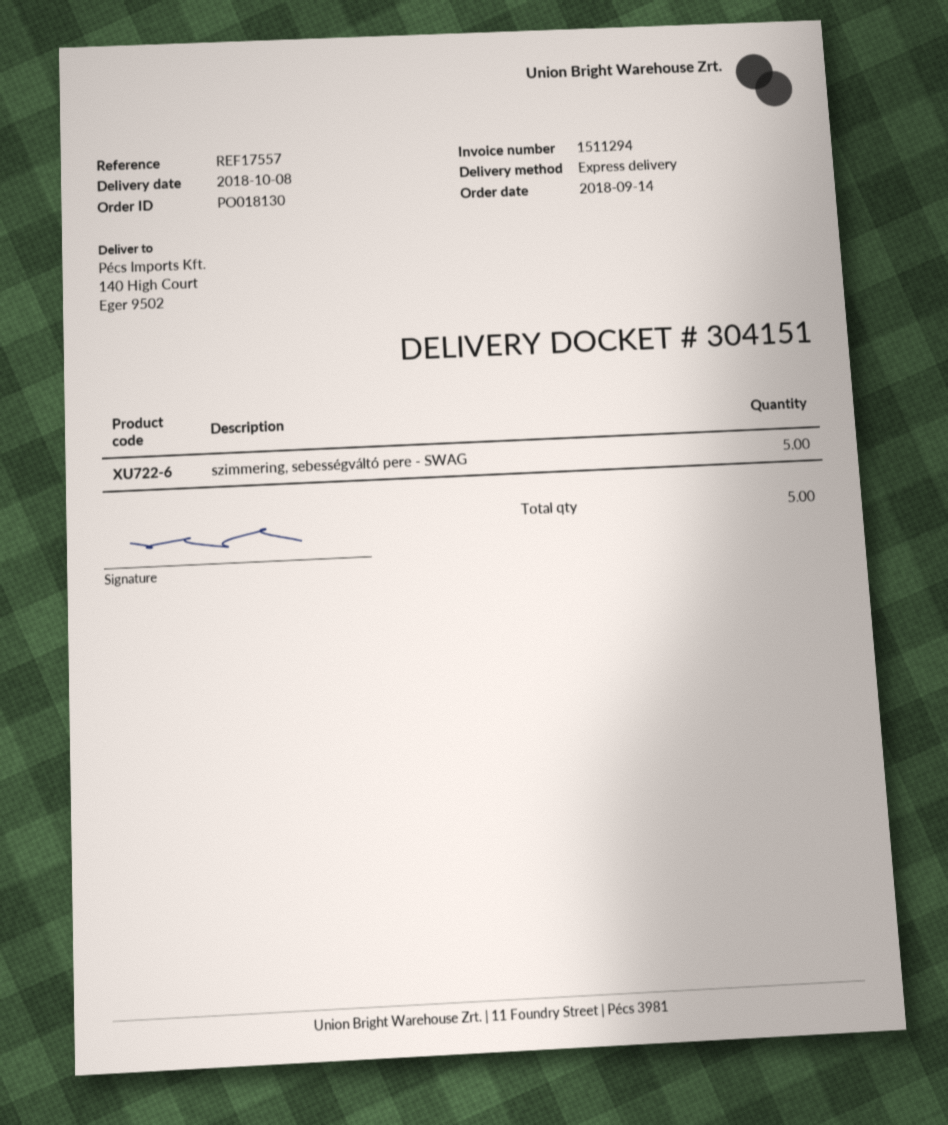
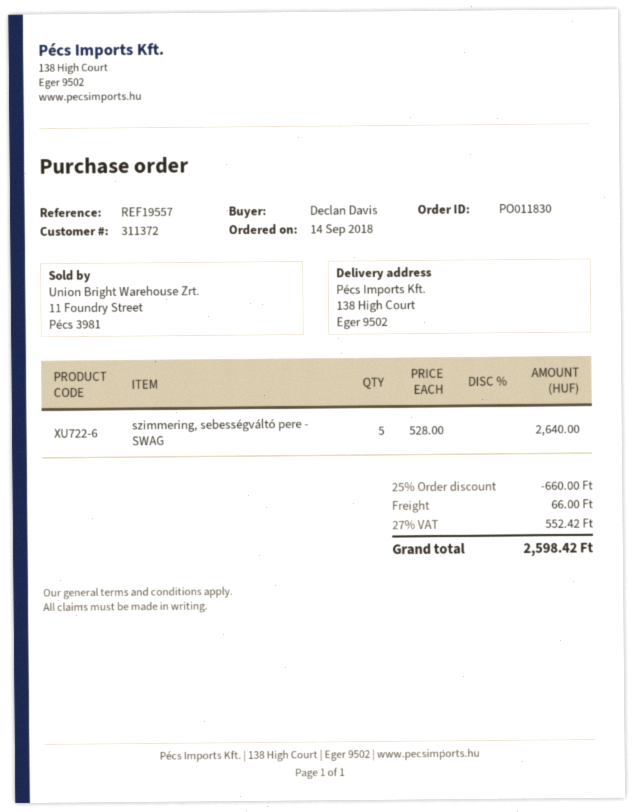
order number: PO018130 -> PO011830
reference: REF17557 -> REF19557
ship to: 140 High Court, Eger 9502 -> 138 High Court, Eger 9502

